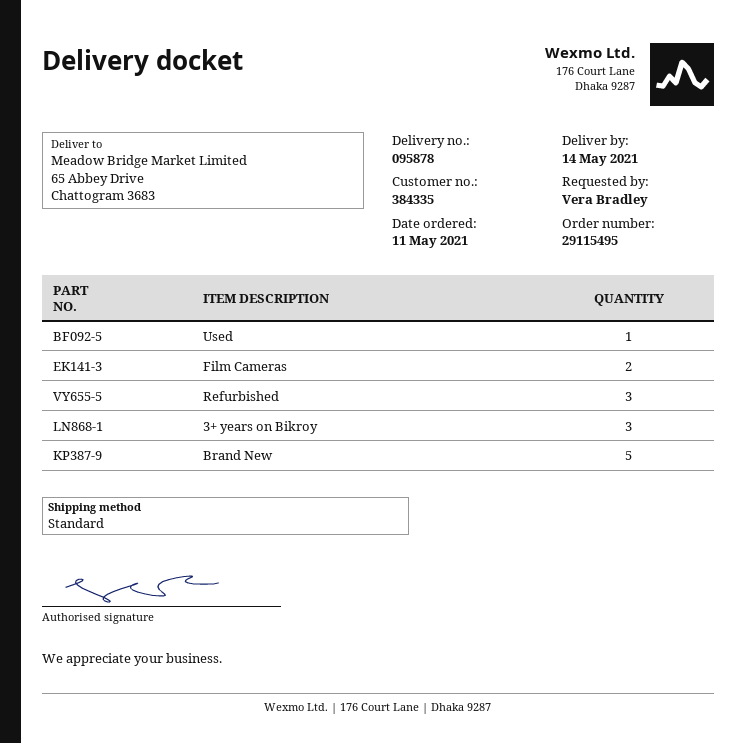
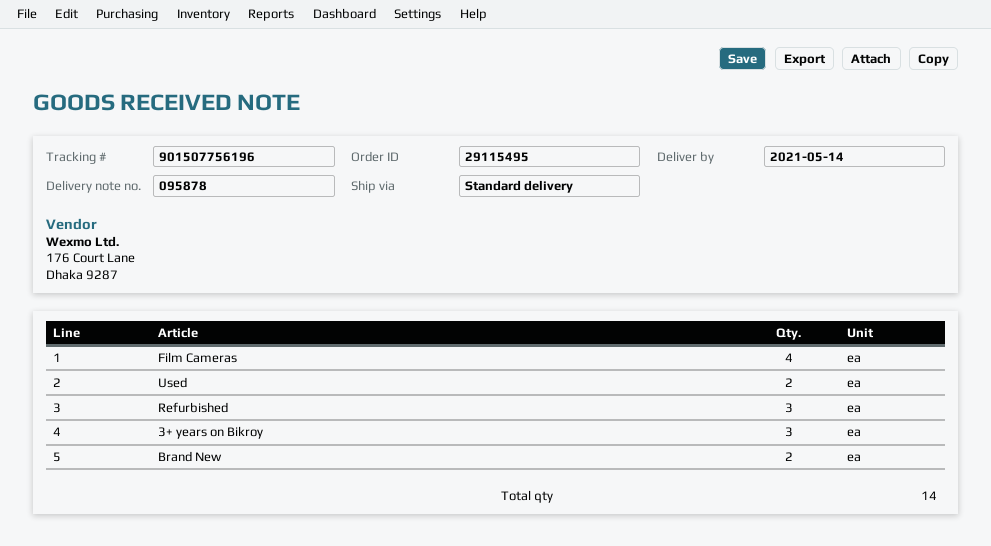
Used: 1 -> 2
Film Cameras: 2 -> 4
Brand New: 5 -> 2

